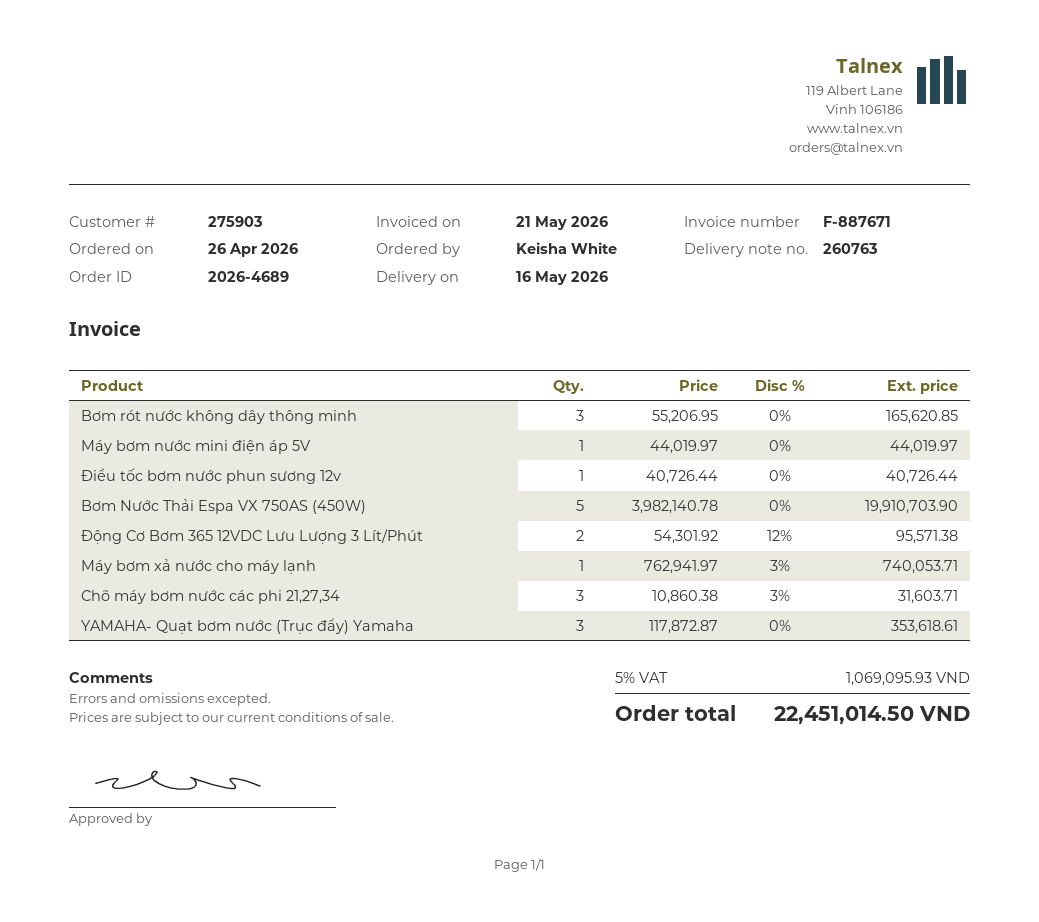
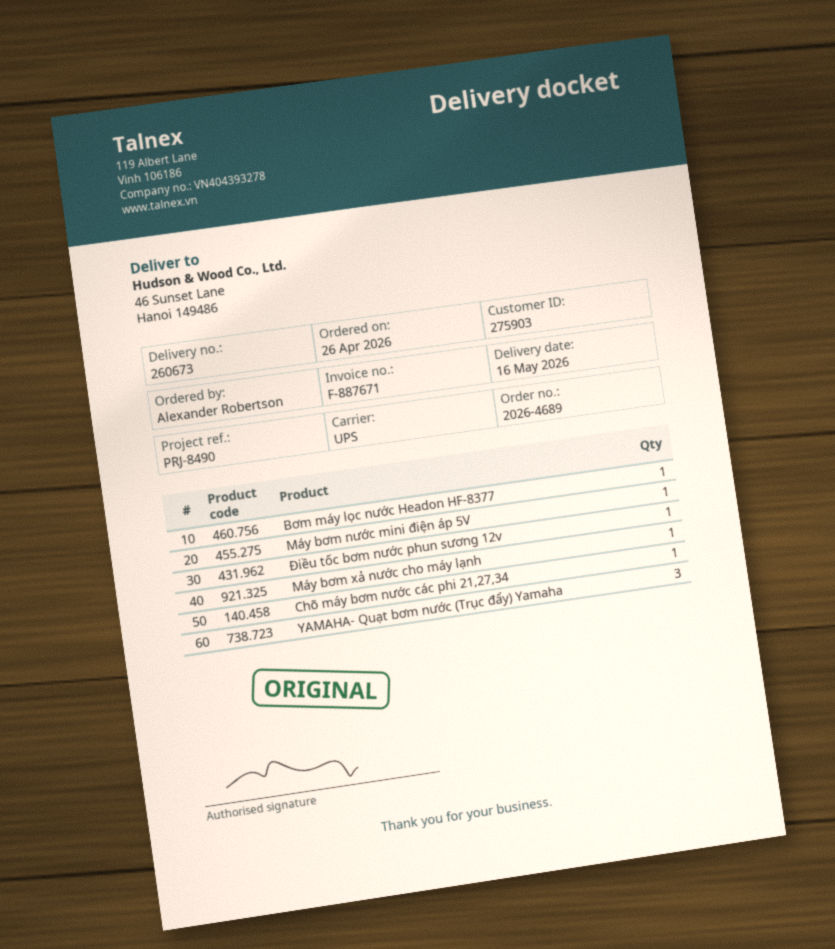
delivery note number: 260763 -> 260673
ordered by: Keisha White -> Alexander Robertson
Bơm rót nước không dây thông minh: 3 -> none
Bơm Nước Thải Espa VX 750AS (450W): 5 -> none
Động Cơ Bơm 365 12VDC Lưu Lượng 3 Lít/Phút: 2 -> none
Chõ máy bơm nước các phi 21,27,34: 3 -> 1
Bơm máy lọc nước Headon HF-8377: none -> 1

